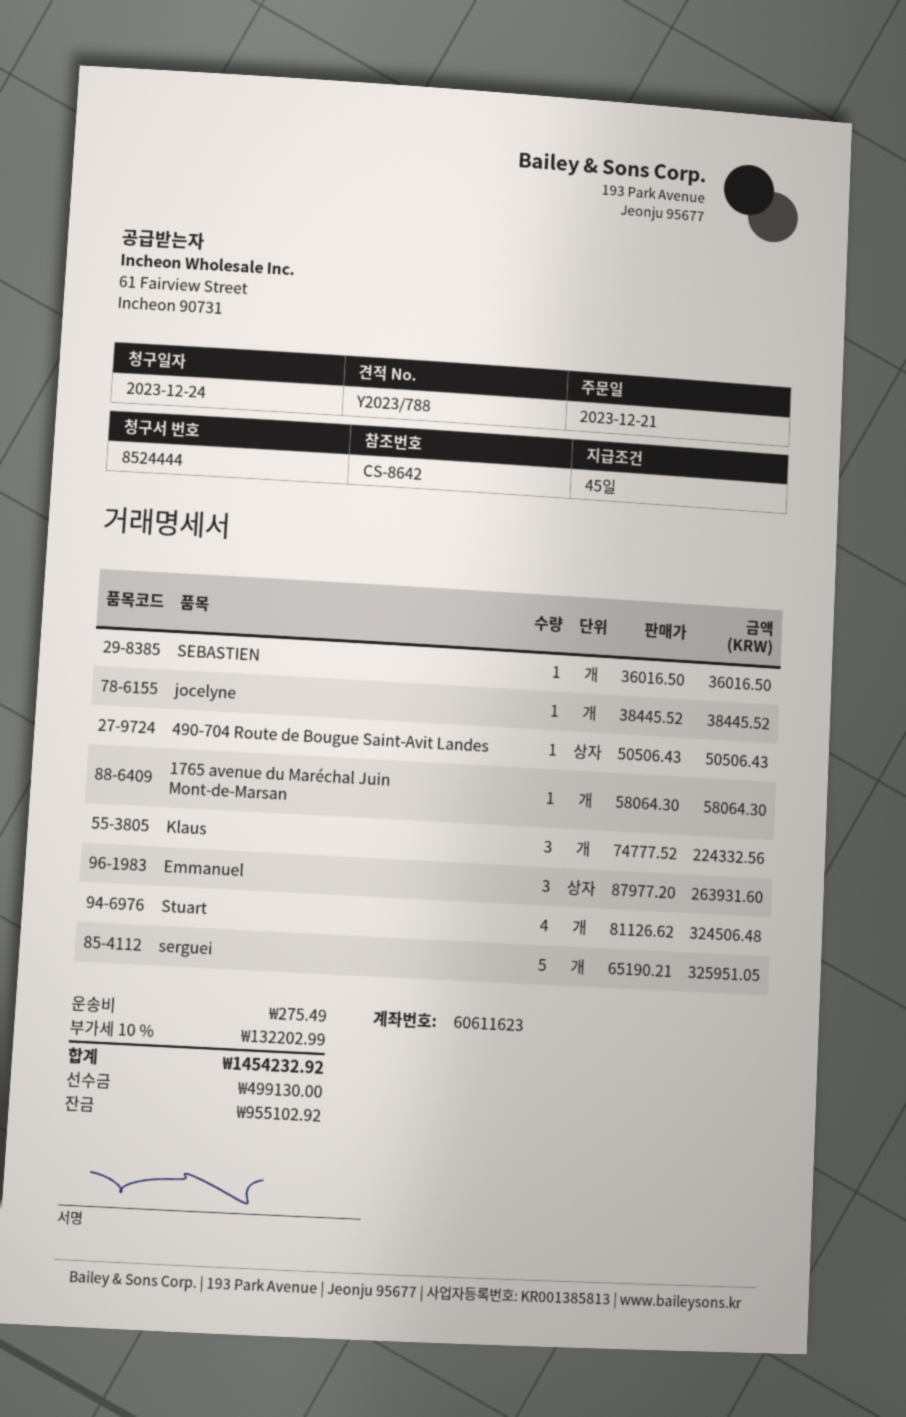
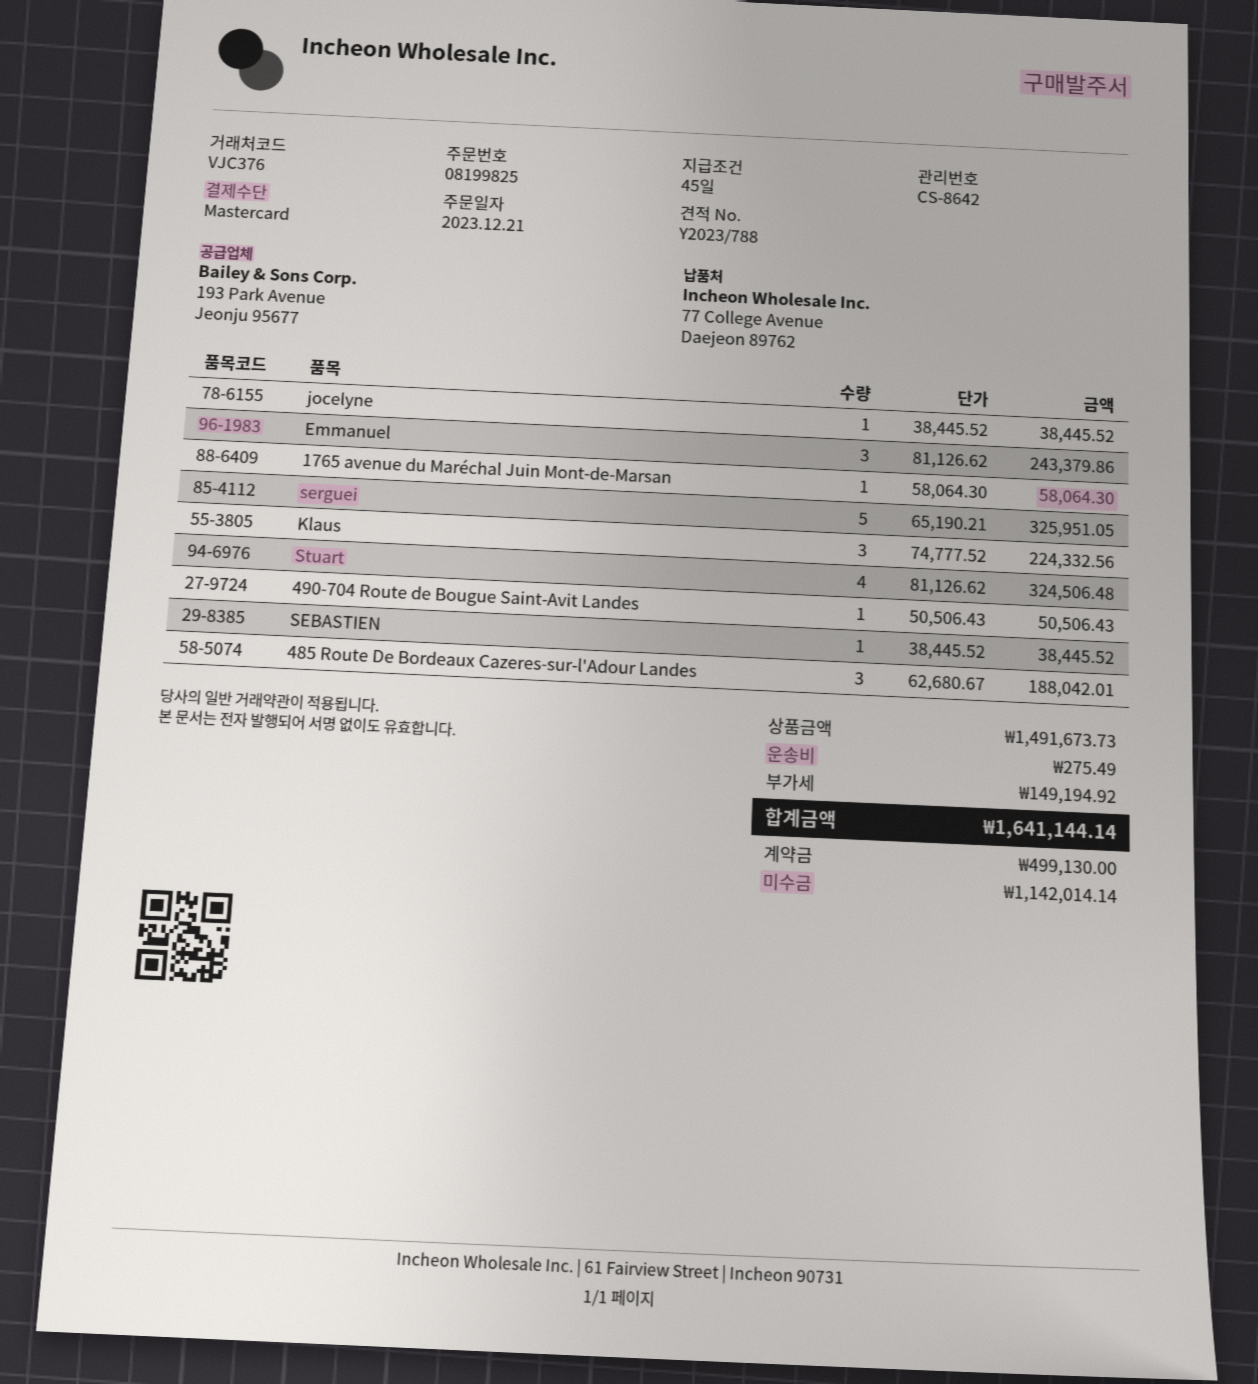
SEBASTIEN: 1 x 36016.50 = 36016.50 -> 1 x 38445.52 = 38445.52
Emmanuel: 3 x 87977.20 = 263931.60 -> 3 x 81126.62 = 243379.86
485 Route De Bordeaux Cazeres-sur-l'Adour Landes: none -> 3 x 62680.67 = 188042.01
tax: 132202.99 -> 149194.92
total: 1454232.92 -> 1641144.14
balance: 955102.92 -> 1142014.14

